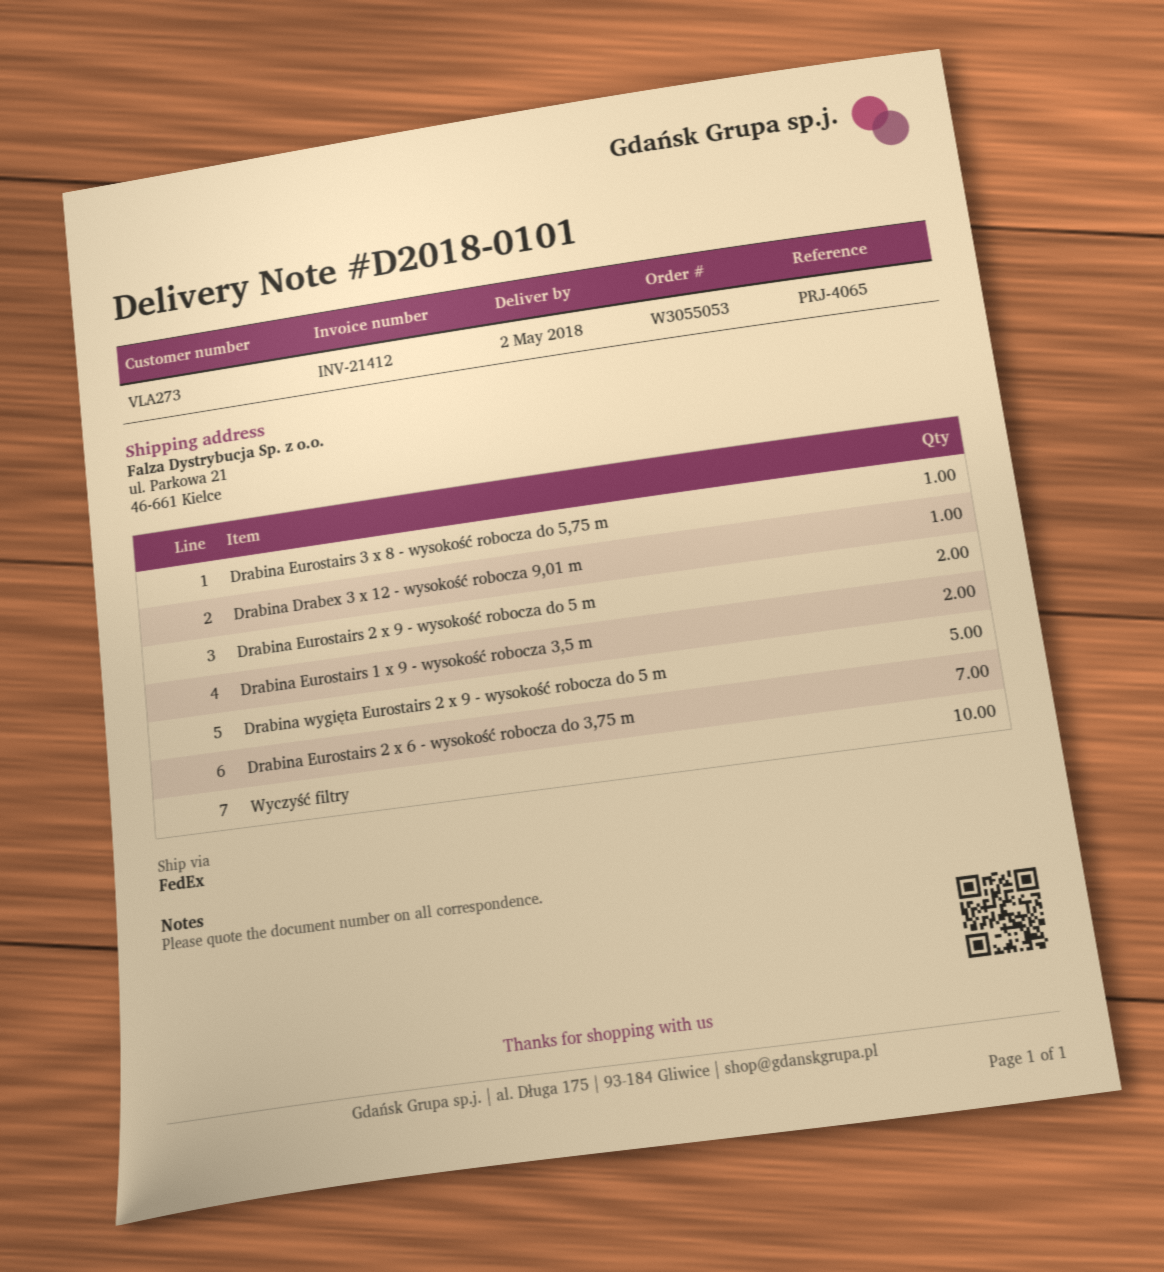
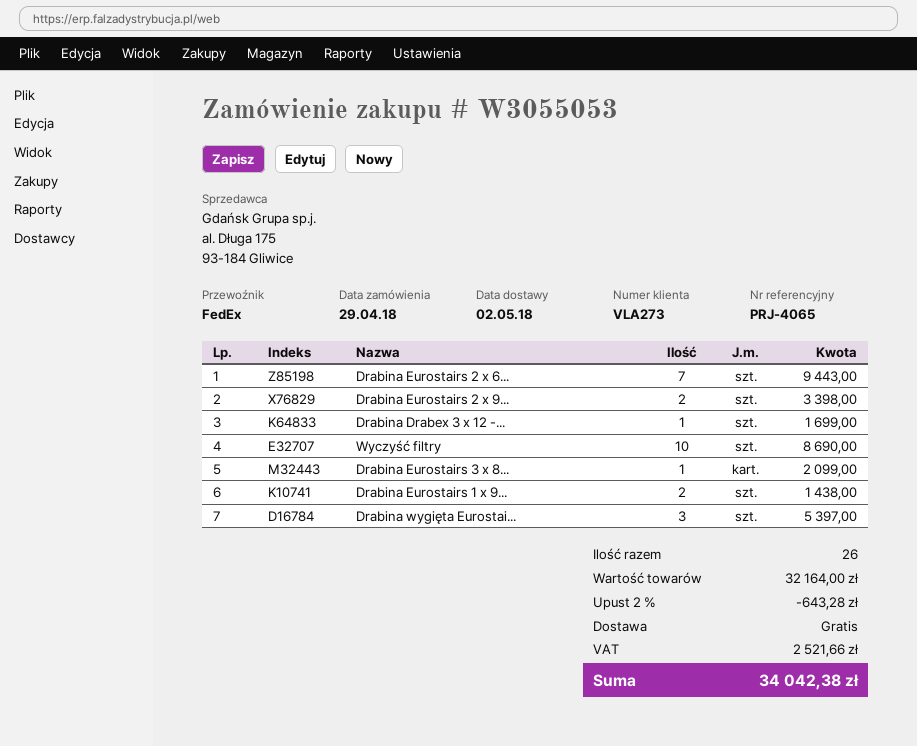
Drabina wygięta Eurostairs 2 x 9 - wysokość robocza do 5 m: 5 -> 3

